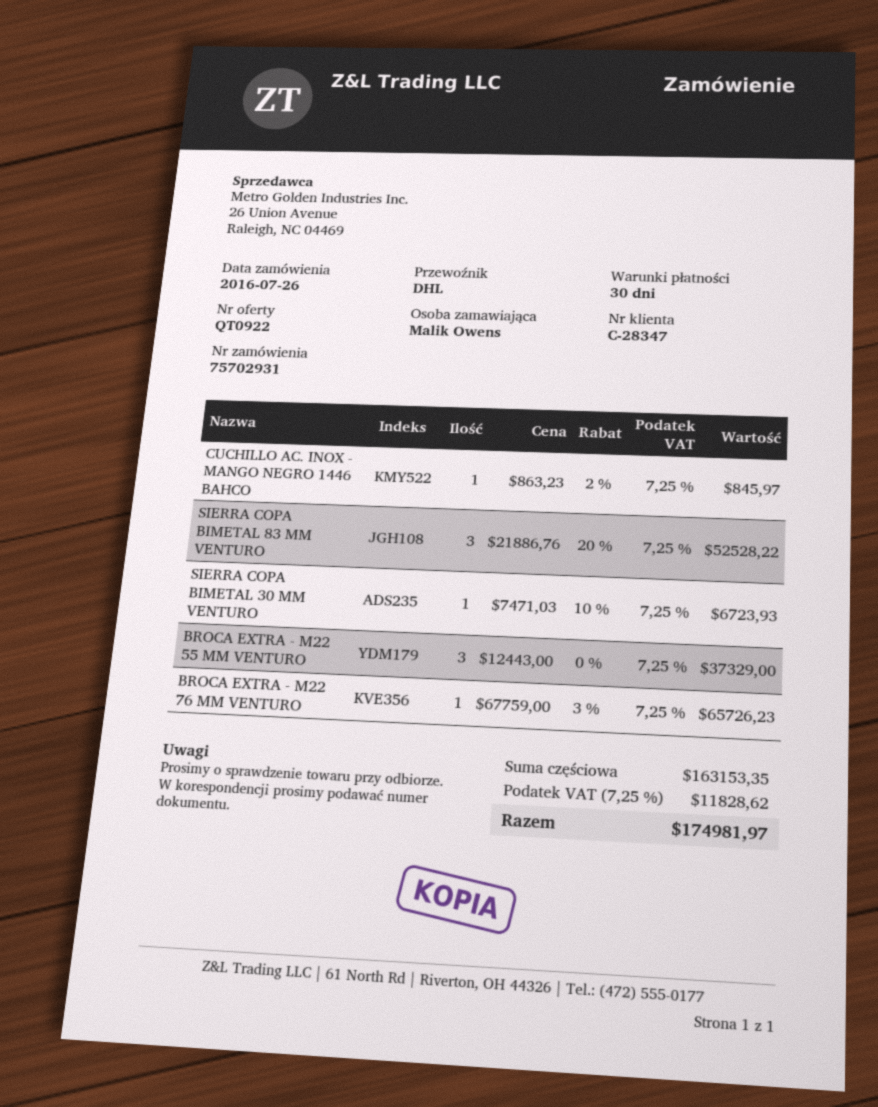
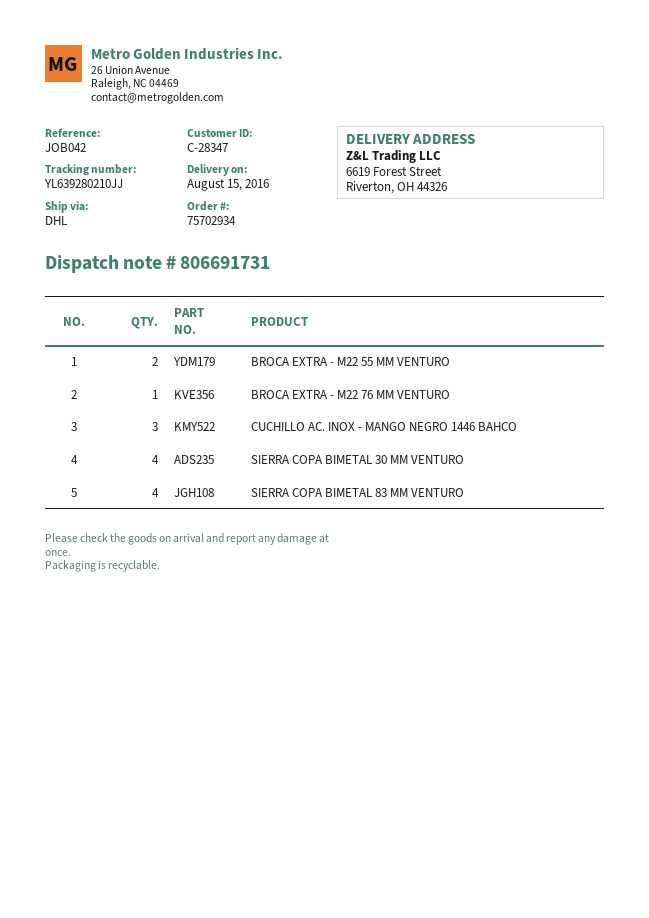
order number: 75702931 -> 75702934
CUCHILLO AC. INOX - MANGO NEGRO 1446 BAHCO: 1 -> 3
SIERRA COPA BIMETAL 83 MM VENTURO: 3 -> 4
SIERRA COPA BIMETAL 30 MM VENTURO: 1 -> 4
BROCA EXTRA - M22 55 MM VENTURO: 3 -> 2

